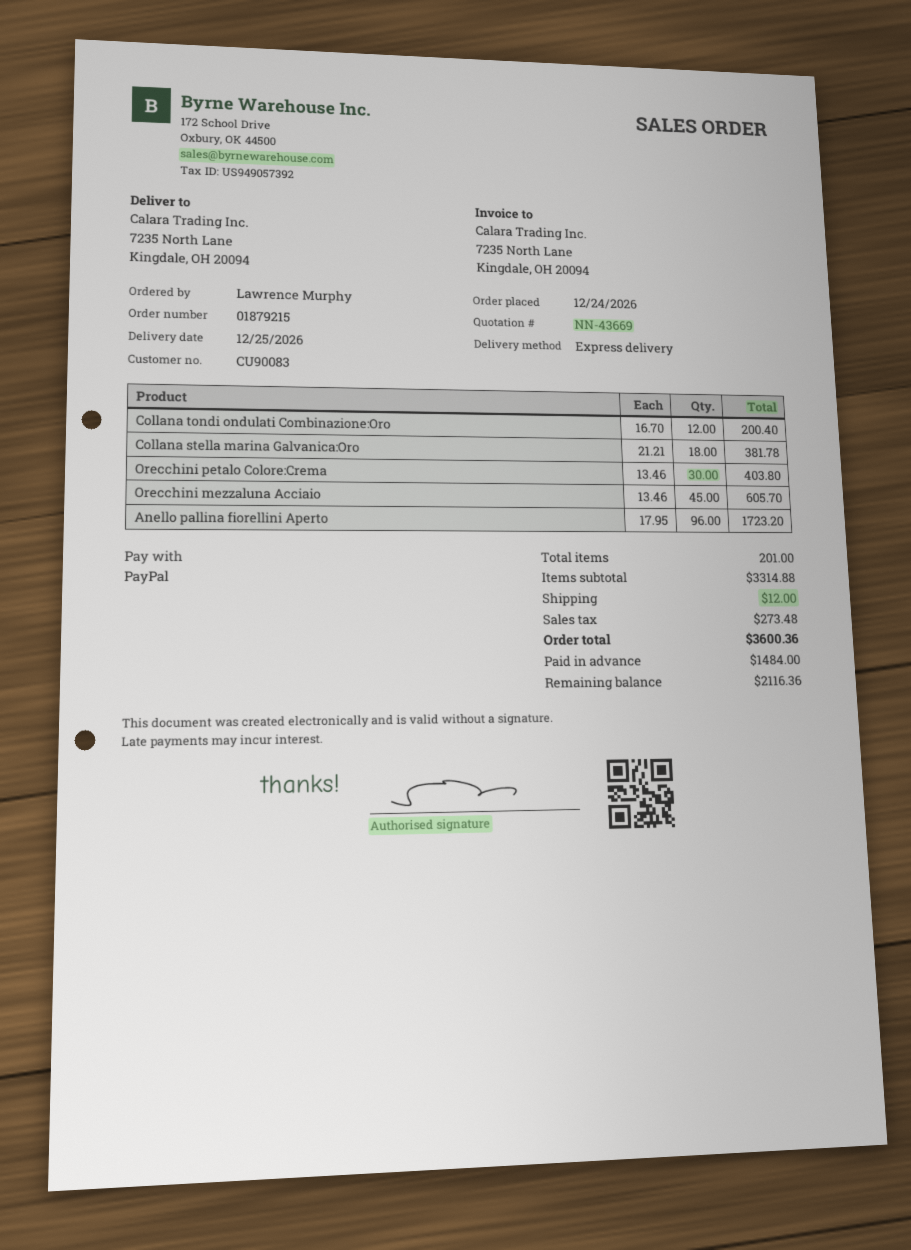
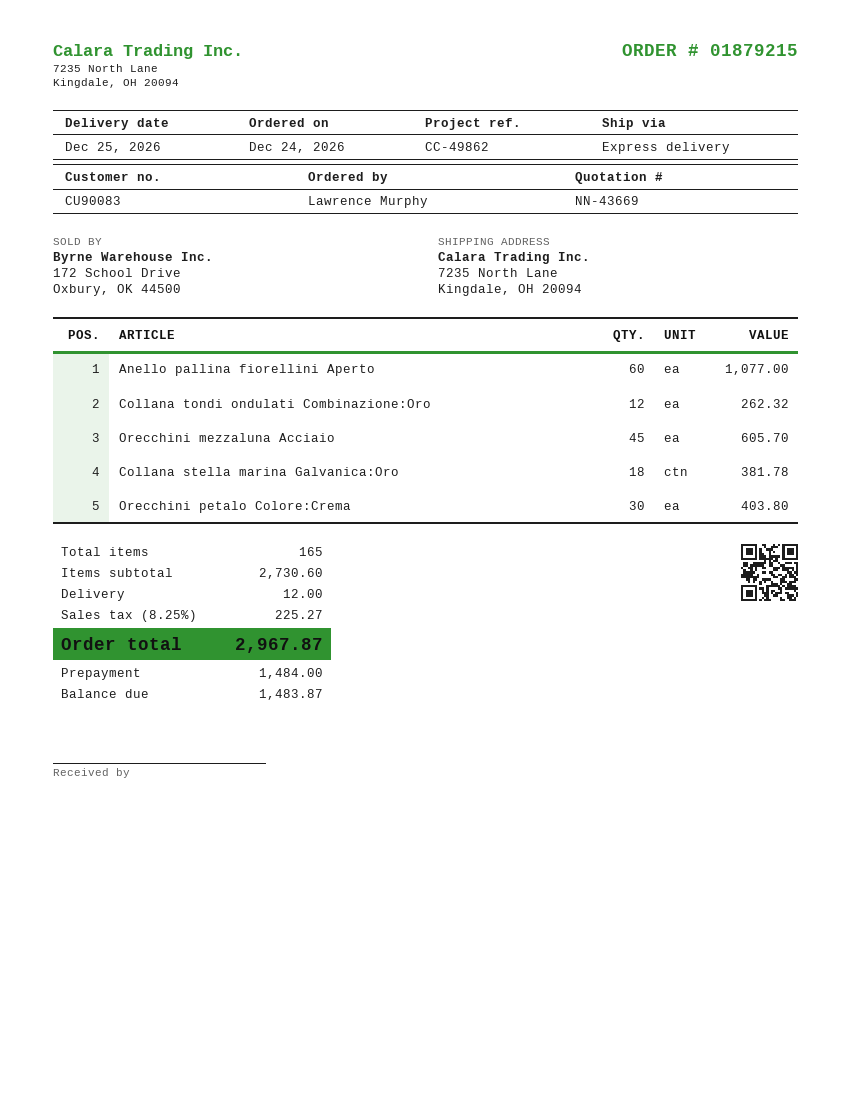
Collana tondi ondulati Combinazione:Oro: 12 for 200.40 -> 12 for 262.32
Anello pallina fiorellini Aperto: 96 for 1723.20 -> 60 for 1077.00
total quantity: 201 -> 165
subtotal: 3314.88 -> 2730.60
tax: 273.48 -> 225.27
total: 3600.36 -> 2967.87
balance: 2116.36 -> 1483.87

